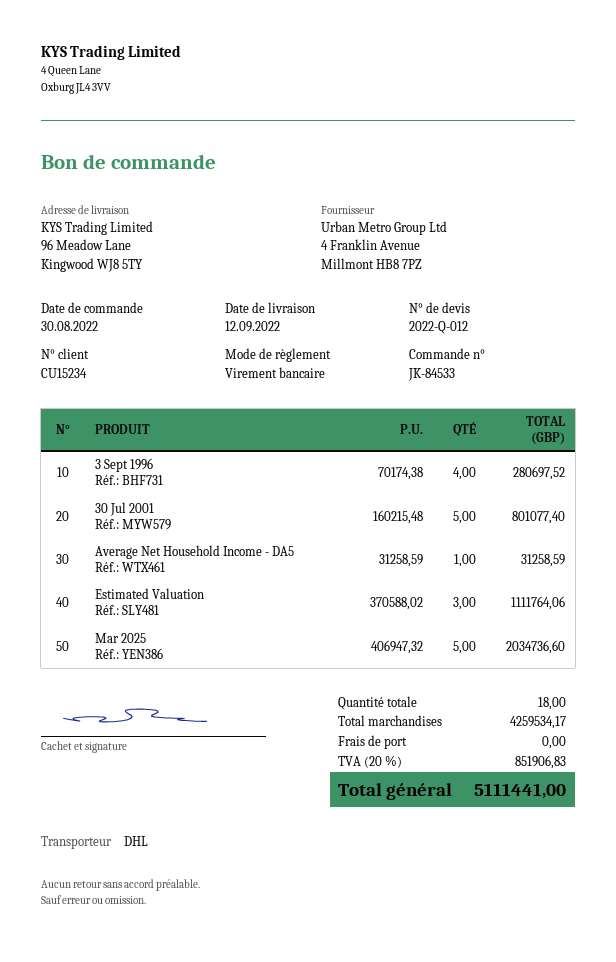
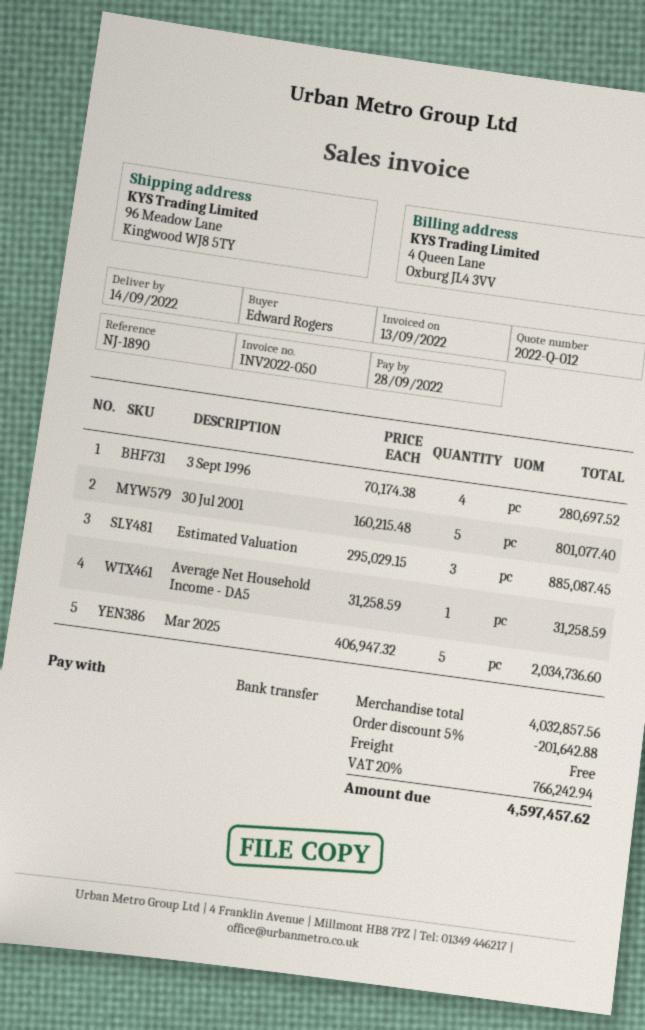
delivery date: 2022-09-12 -> 2022-09-14
Estimated Valuation: 3 x 370588.02 = 1111764.06 -> 3 x 295029.15 = 885087.45
subtotal: 4259534.17 -> 4032857.56
discount: none -> 5% = 201642.88
tax: 20% = 851906.83 -> 20% = 766242.94
total: 5111441.00 -> 4597457.62

